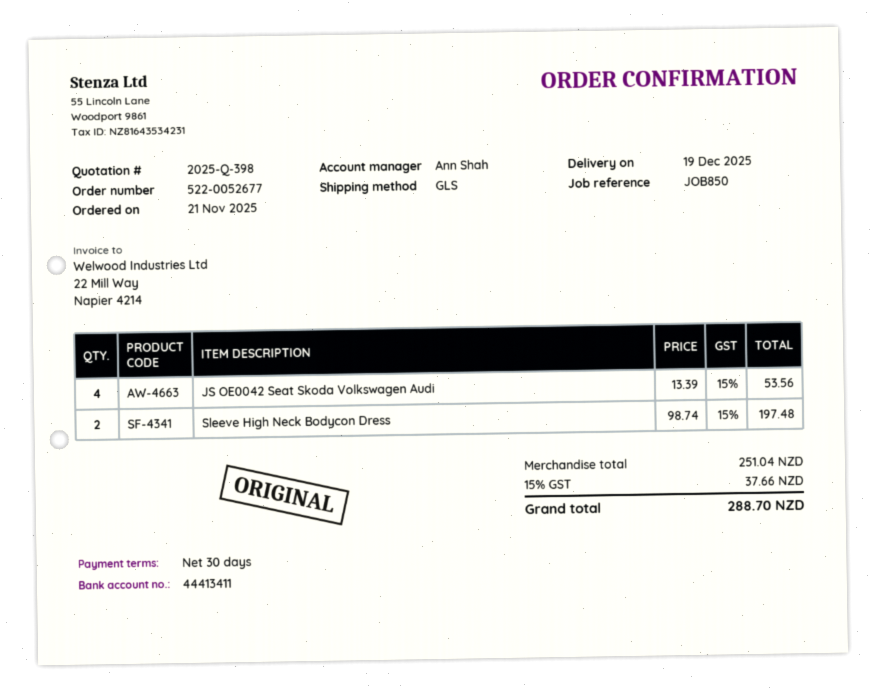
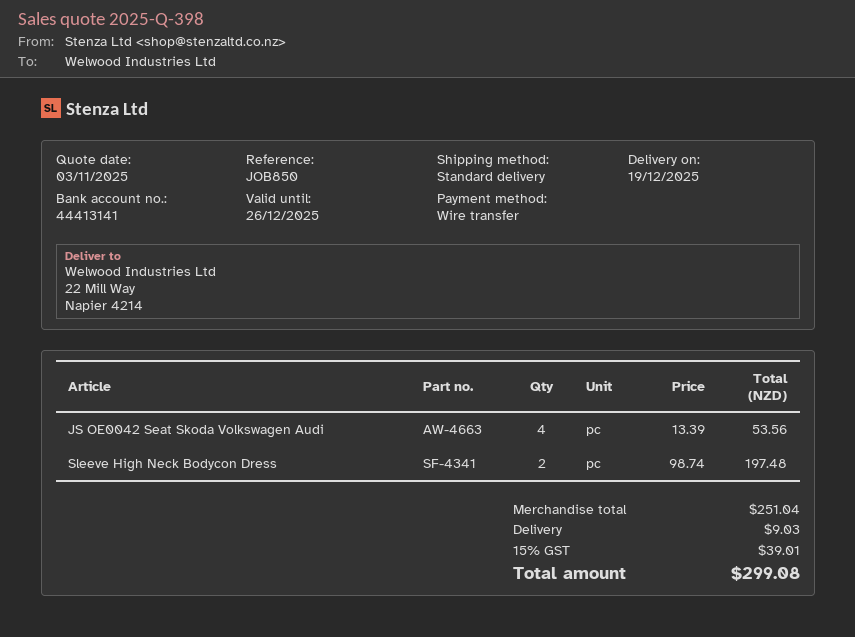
bank account: 44413411 -> 44413141
shipping method: GLS -> standard
shipping: none -> 9.03
tax: 15% = 37.66 -> 15% = 39.01
total: 288.70 -> 299.08

